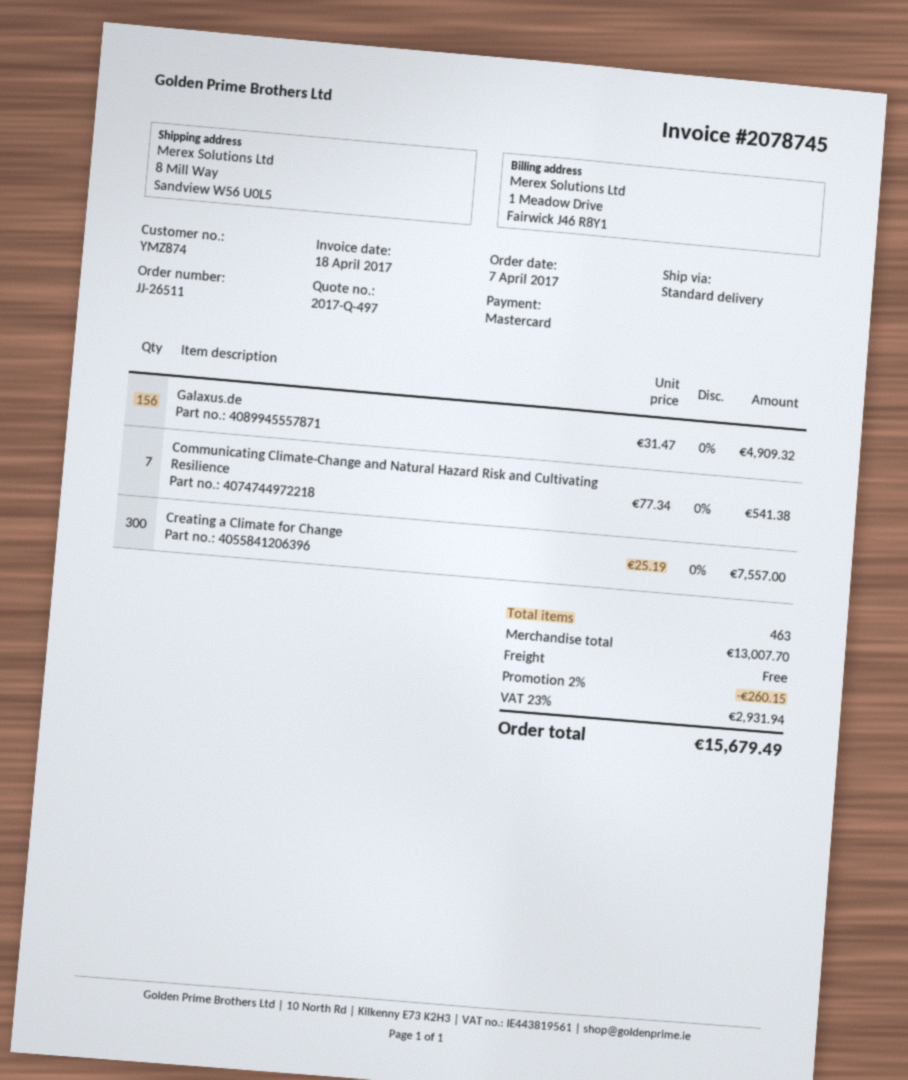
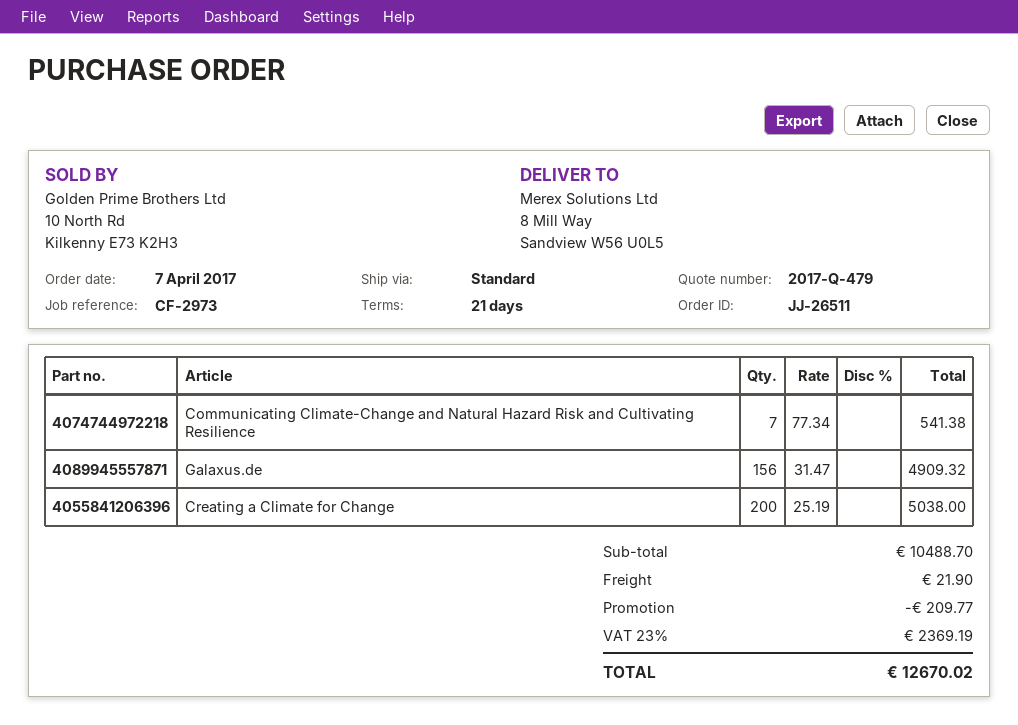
quote number: 2017-Q-497 -> 2017-Q-479
Creating a Climate for Change: 300 x 25.19 = 7557.00 -> 200 x 25.19 = 5038.00
subtotal: 13007.70 -> 10488.70
discount: 260.15 -> 209.77
shipping: 0.00 -> 21.90
tax: 23% = 2931.94 -> 23% = 2369.19
total: 15679.49 -> 12670.02

